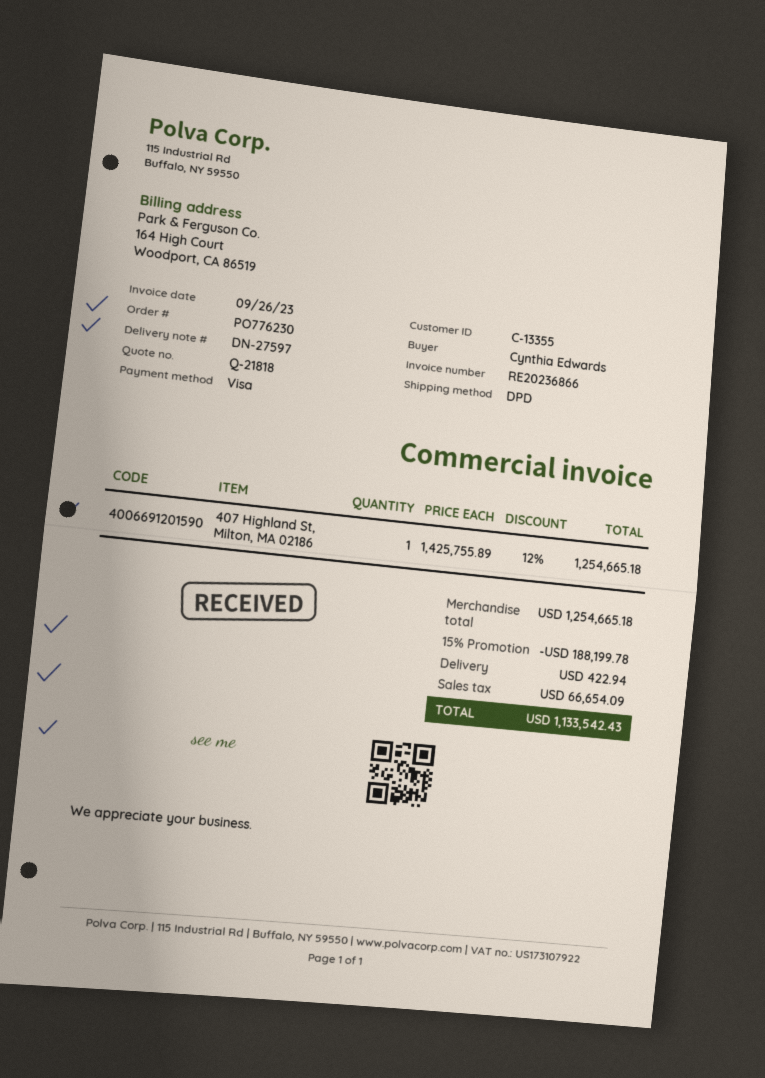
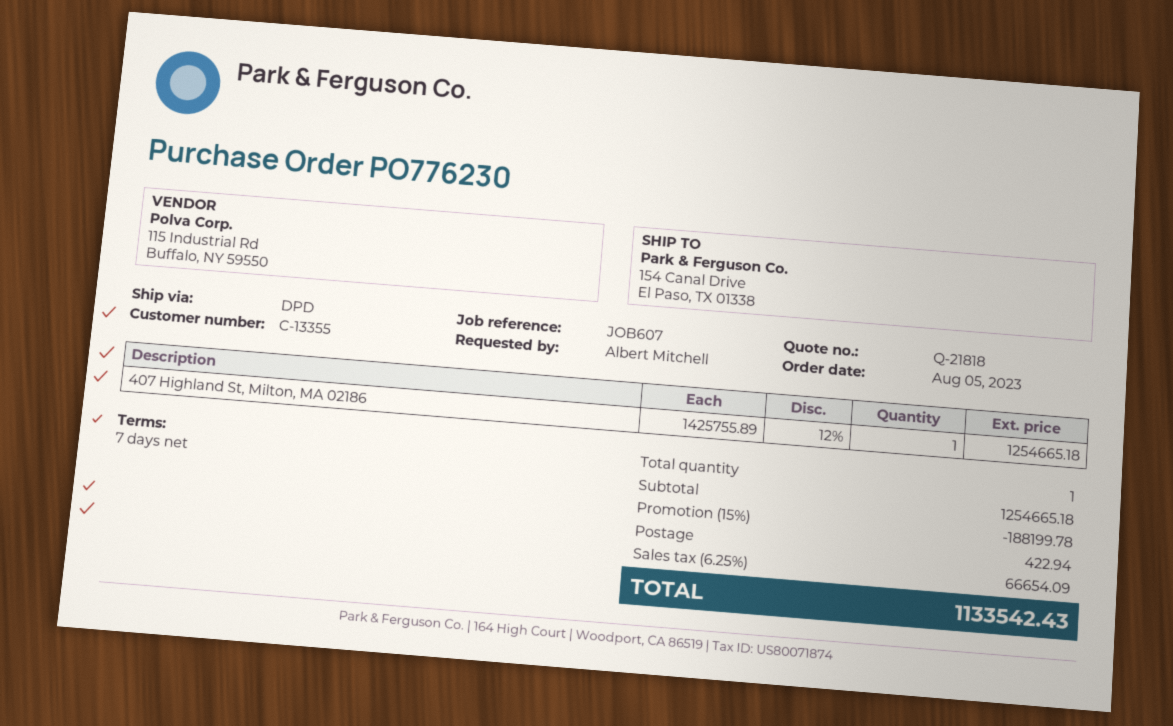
ordered by: Cynthia Edwards -> Albert Mitchell

